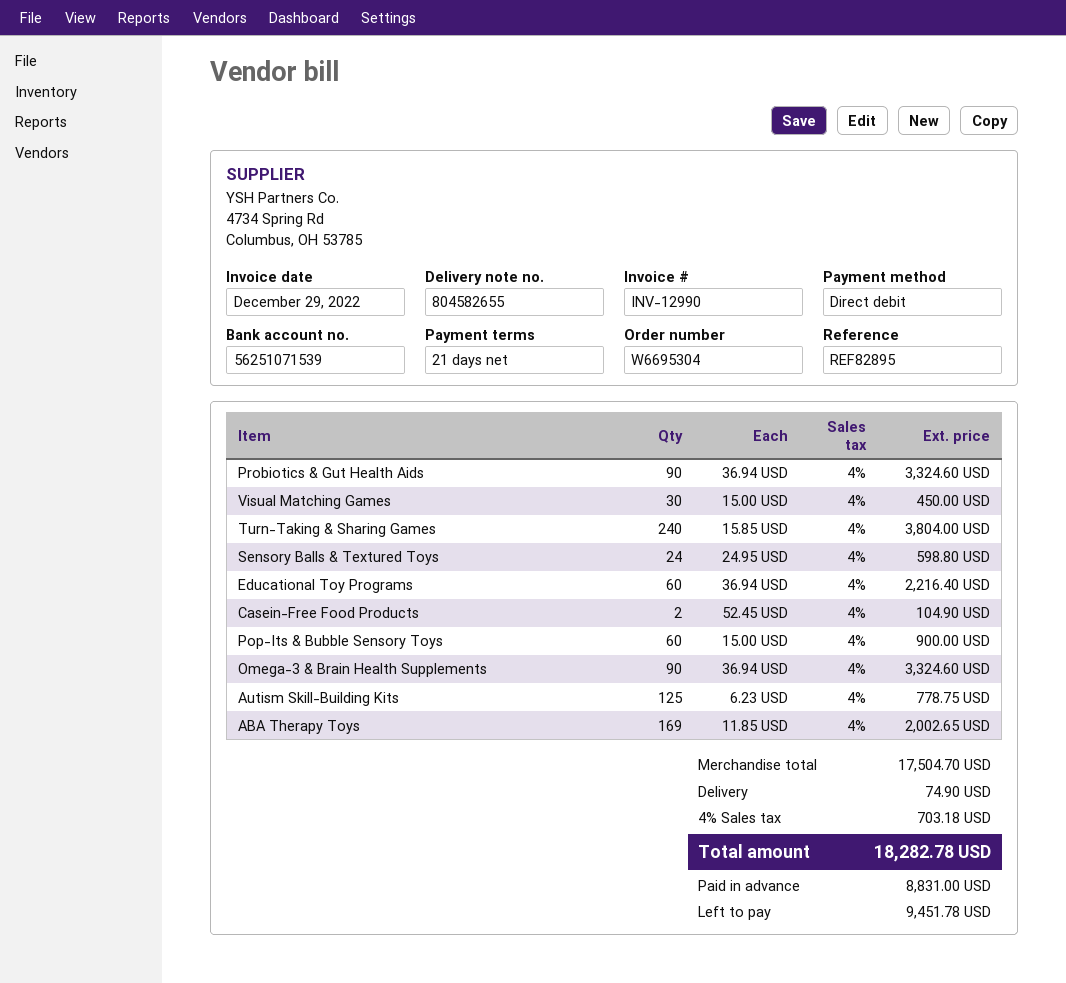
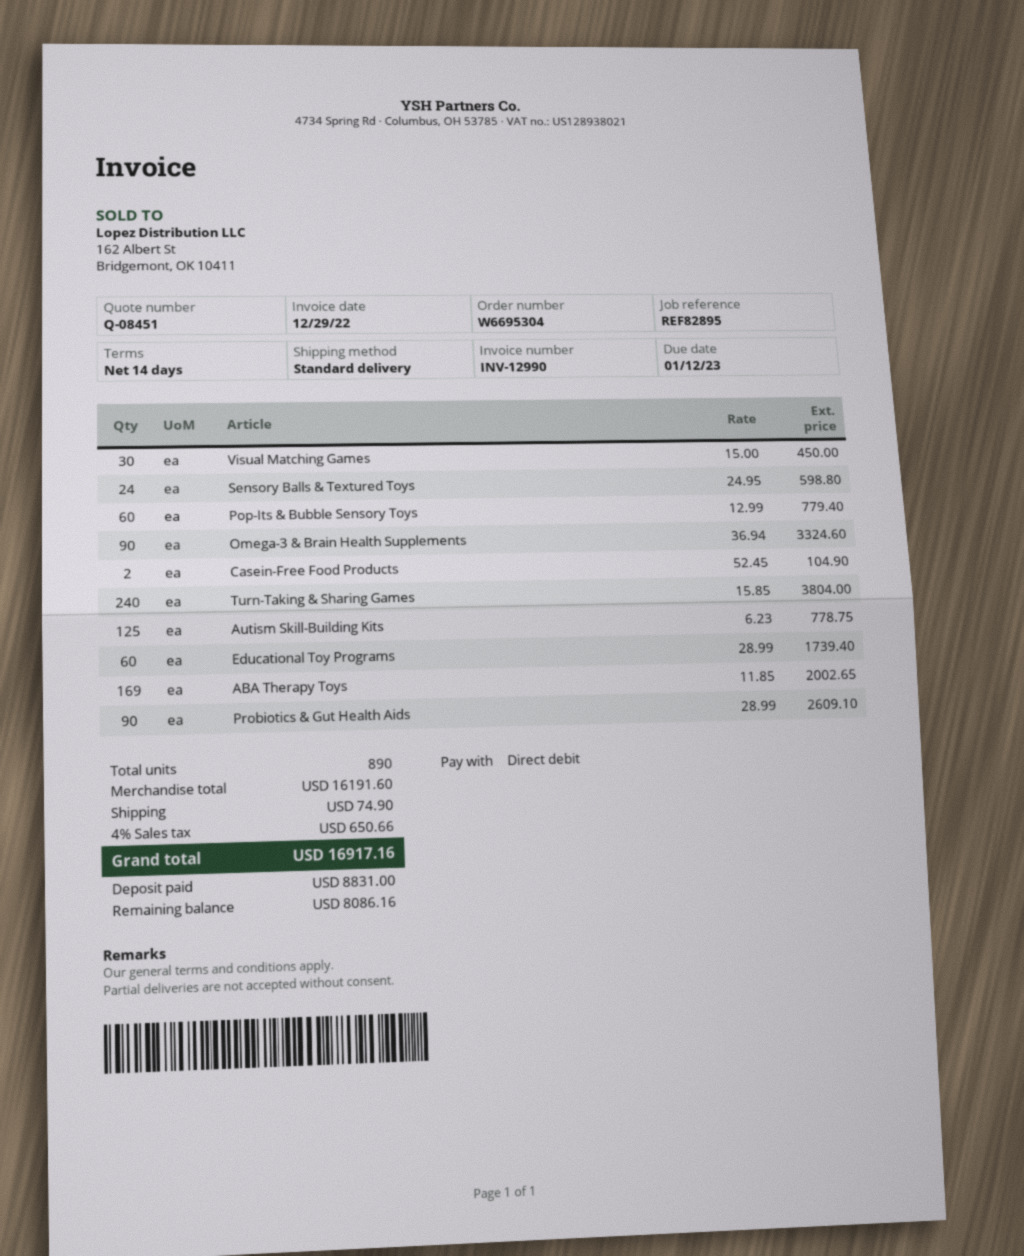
payment terms: 21 days -> 14 days
Probiotics & Gut Health Aids: 90 x 36.94 = 3324.60 -> 90 x 28.99 = 2609.10
Educational Toy Programs: 60 x 36.94 = 2216.40 -> 60 x 28.99 = 1739.40
Pop-Its & Bubble Sensory Toys: 60 x 15.00 = 900.00 -> 60 x 12.99 = 779.40
subtotal: 17504.70 -> 16191.60
tax: 4% = 703.18 -> 4% = 650.66
total: 18282.78 -> 16917.16
balance: 9451.78 -> 8086.16

